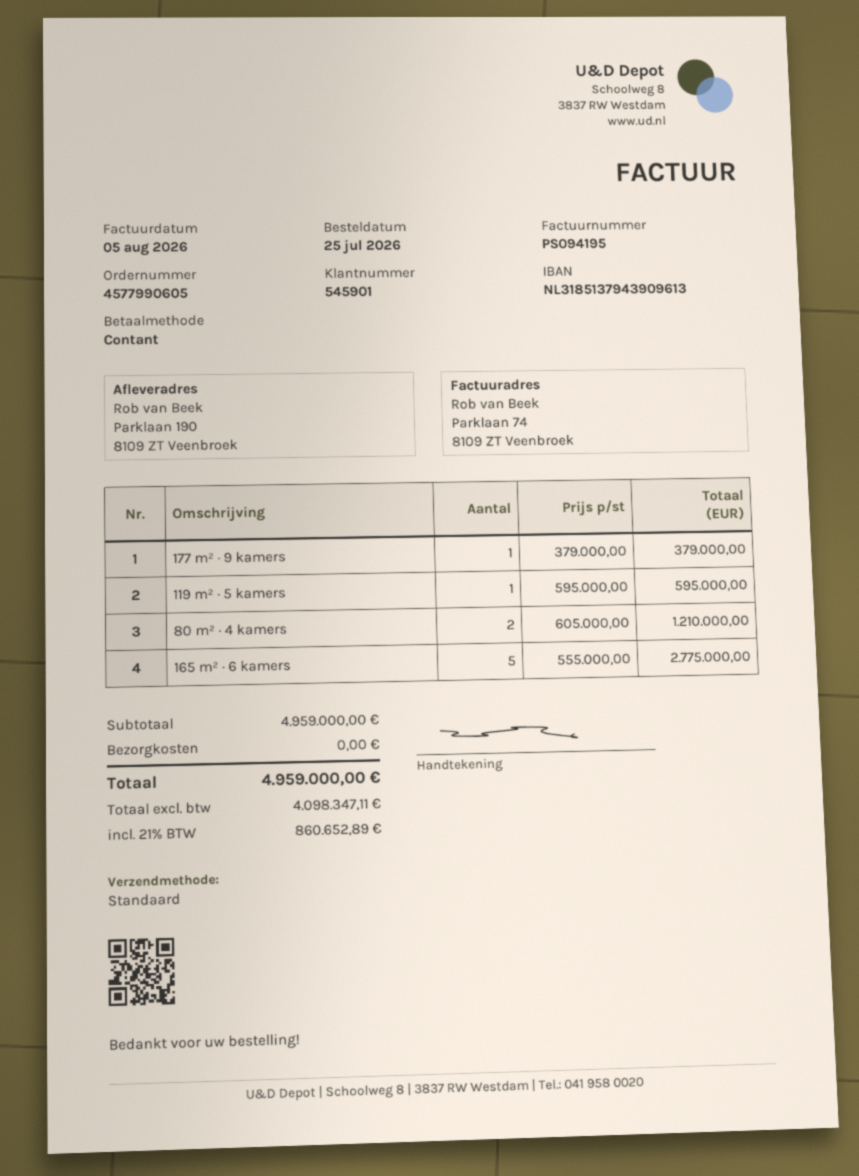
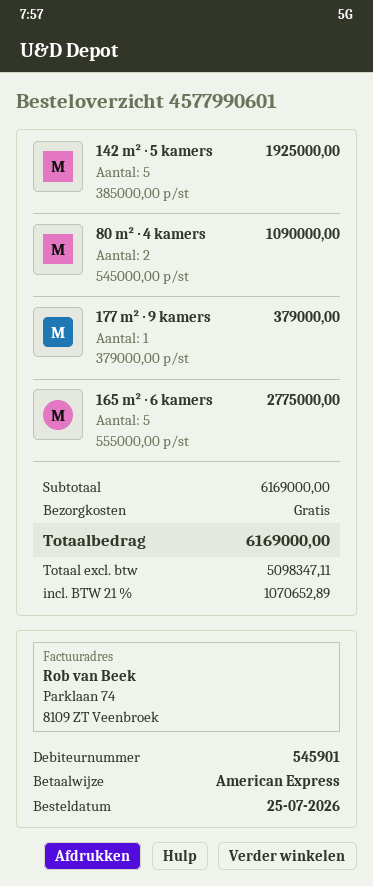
order number: 4577990605 -> 4577990601
payment method: cash -> American Express
119 m² · 5 kamers: 1 x 595000.00 = 595000.00 -> none
80 m² · 4 kamers: 2 x 605000.00 = 1210000.00 -> 2 x 545000.00 = 1090000.00
142 m² · 5 kamers: none -> 5 x 385000.00 = 1925000.00
subtotal: 4959000.00 -> 6169000.00
net: 4098347.11 -> 5098347.11
tax: 21% = 860652.89 -> 21% = 1070652.89
total: 4959000.00 -> 6169000.00

